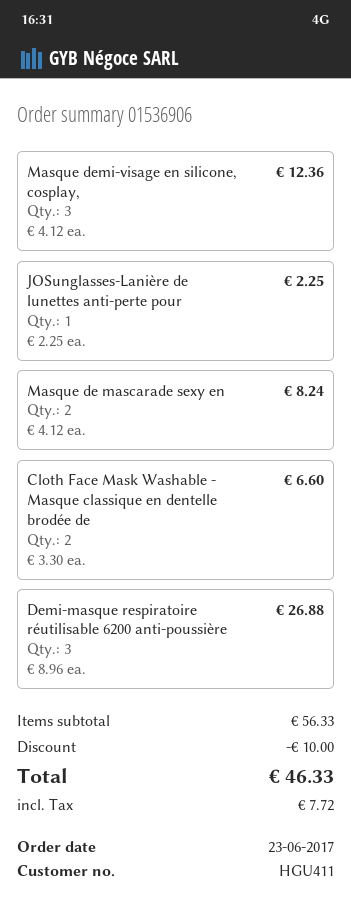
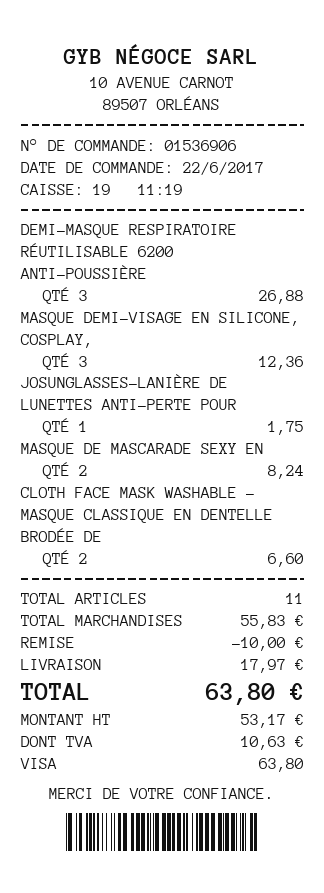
order date: 2017-06-23 -> 2017-06-22
JOSunglasses-Lanière de lunettes anti-perte pour: 1 for 2.25 -> 1 for 1.75
subtotal: 56.33 -> 55.83
shipping: none -> 17.97
tax: 7.72 -> 10.63
total: 46.33 -> 63.80

